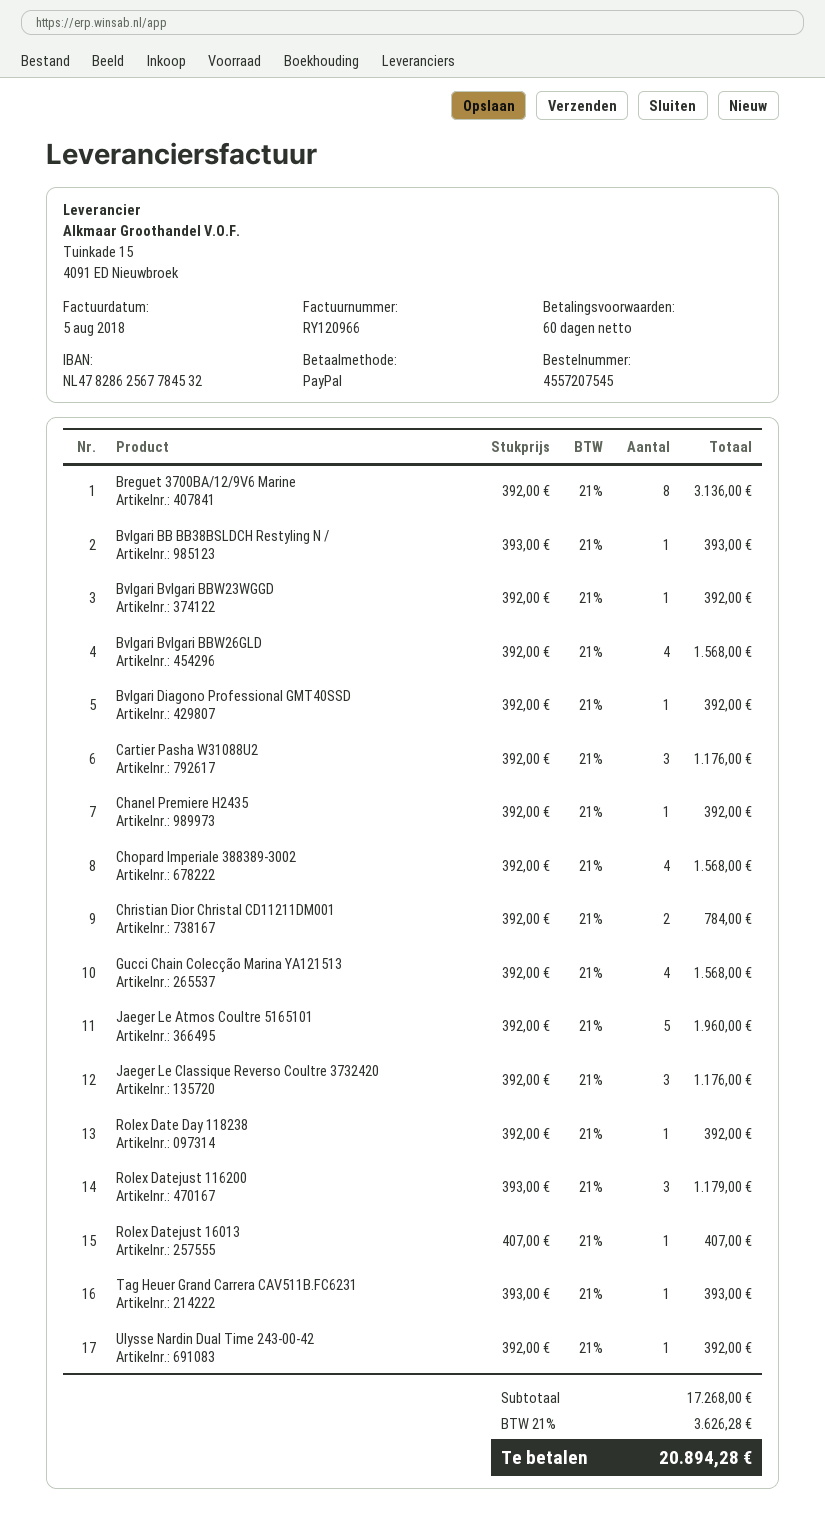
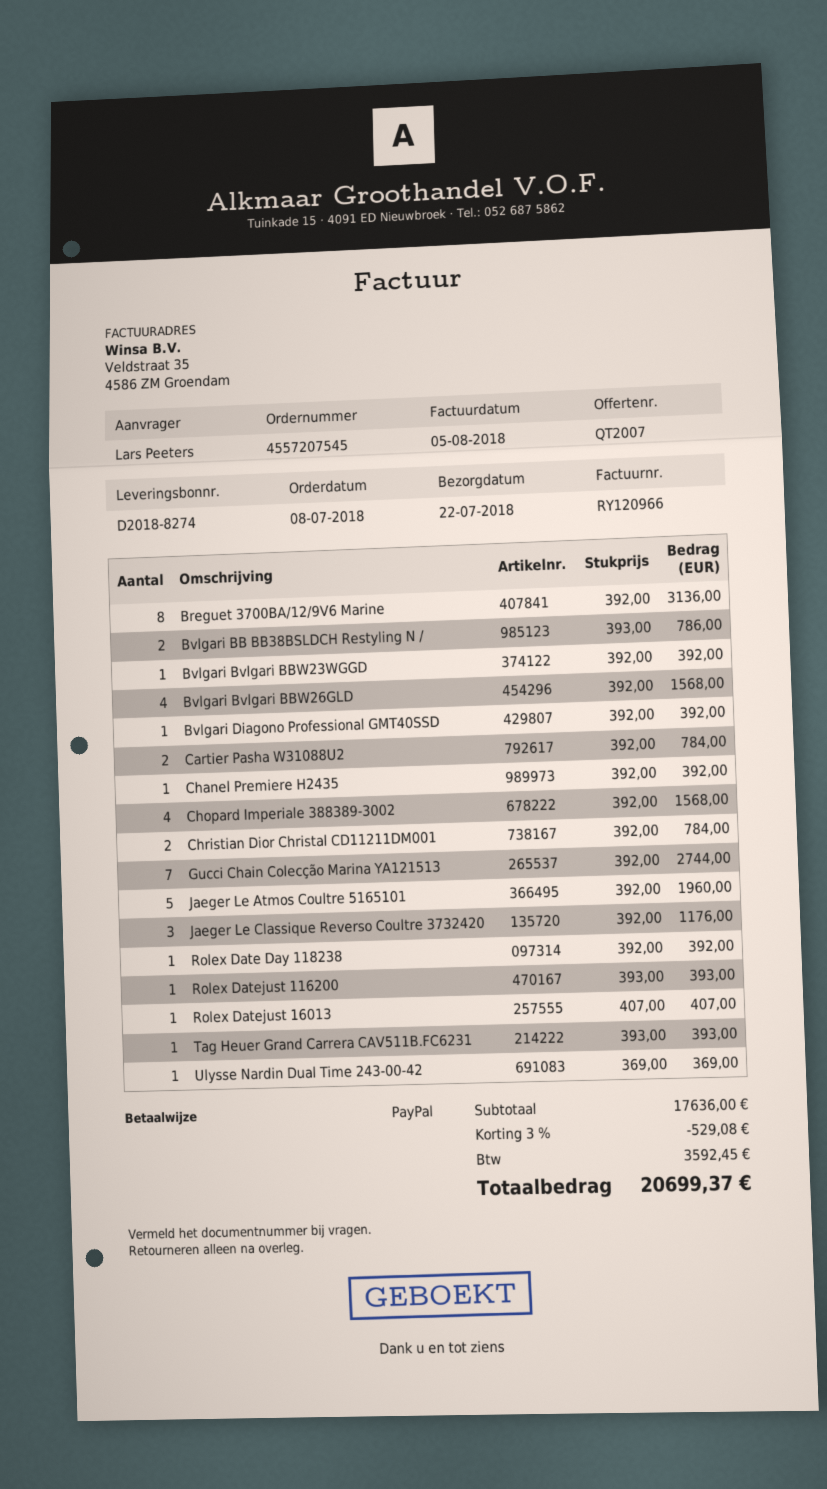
Bvlgari BB BB38BSLDCH Restyling N /: 1 x 393.00 = 393.00 -> 2 x 393.00 = 786.00
Cartier Pasha W31088U2: 3 x 392.00 = 1176.00 -> 2 x 392.00 = 784.00
Gucci Chain Colecção Marina YA121513: 4 x 392.00 = 1568.00 -> 7 x 392.00 = 2744.00
Rolex Datejust 116200: 3 x 393.00 = 1179.00 -> 1 x 393.00 = 393.00
Ulysse Nardin Dual Time 243-00-42: 1 x 392.00 = 392.00 -> 1 x 369.00 = 369.00
subtotal: 17268.00 -> 17636.00
discount: none -> 3% = 529.08
tax: 3626.28 -> 3592.45
total: 20894.28 -> 20699.37

